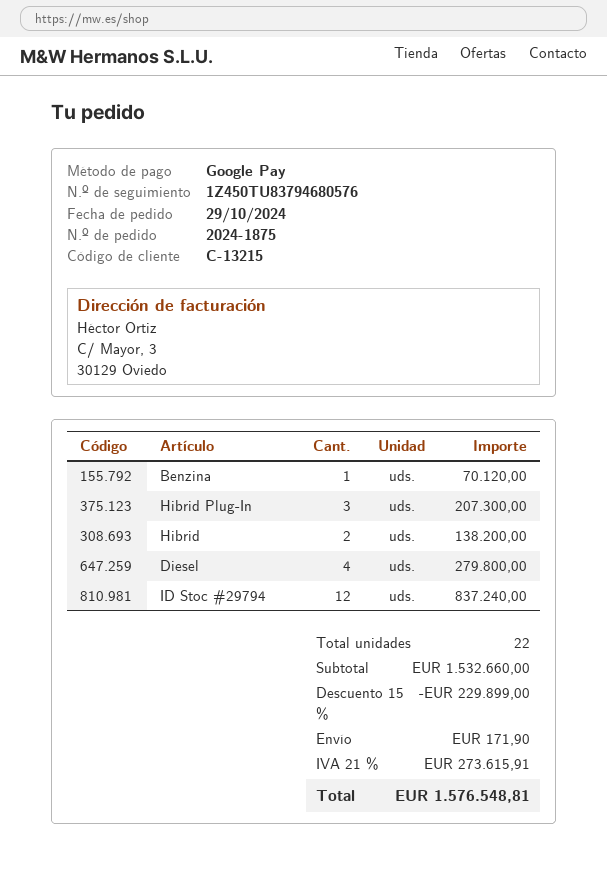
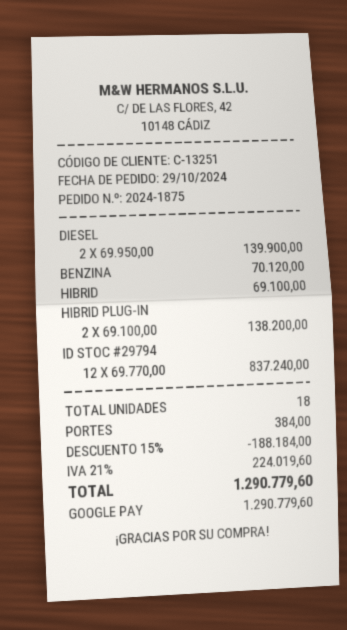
customer number: C-13215 -> C-13251
Hibrid Plug-In: 3 for 207300.00 -> 2 for 138200.00
Hibrid: 2 for 138200.00 -> 1 for 69100.00
Diesel: 4 for 279800.00 -> 2 for 139900.00
total quantity: 22 -> 18
discount: 15% = 229899.00 -> 15% = 188184.00
shipping: 171.90 -> 384.00
tax: 21% = 273615.91 -> 21% = 224019.60
total: 1576548.81 -> 1290779.60

